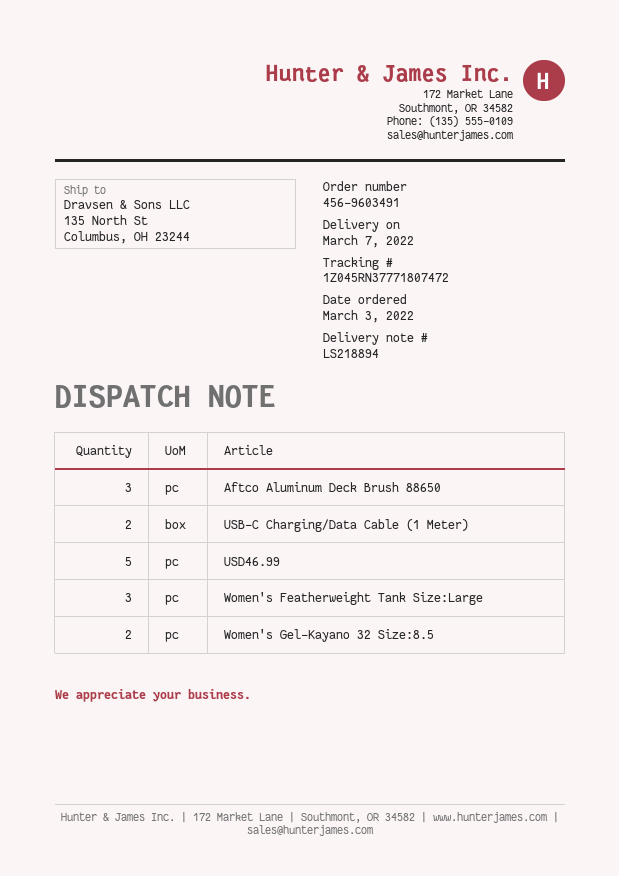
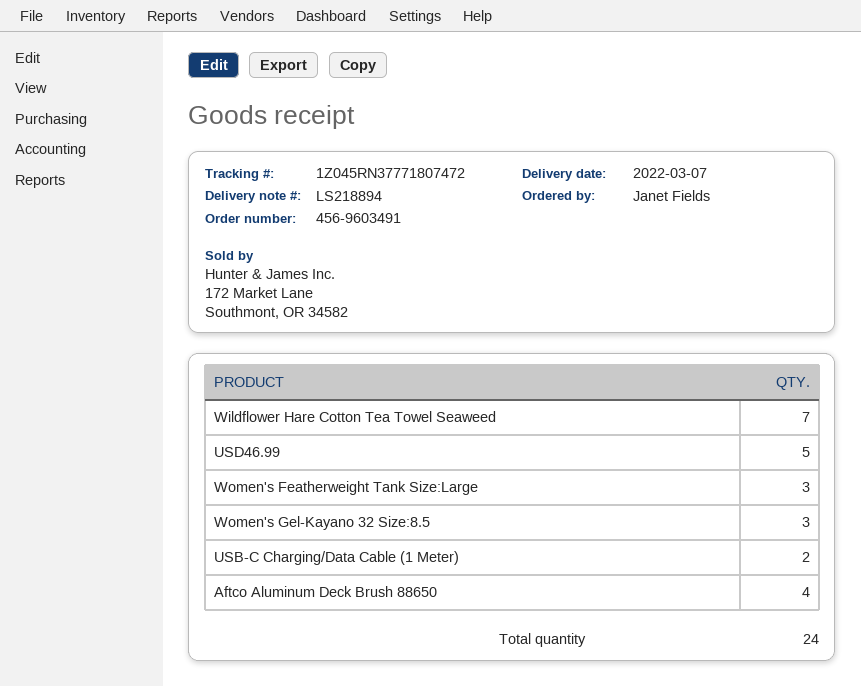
Aftco Aluminum Deck Brush 88650: 3 -> 4
Women's Gel-Kayano 32 Size:8.5: 2 -> 3
Wildflower Hare Cotton Tea Towel Seaweed: none -> 7

